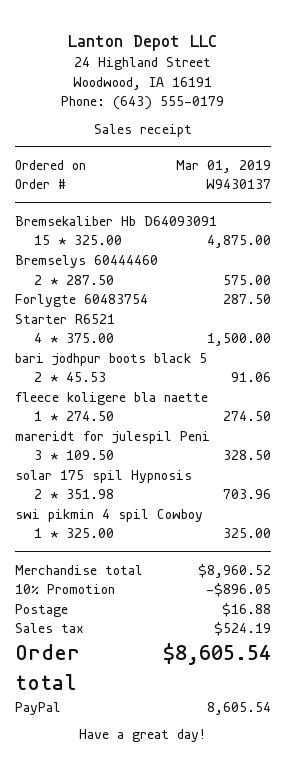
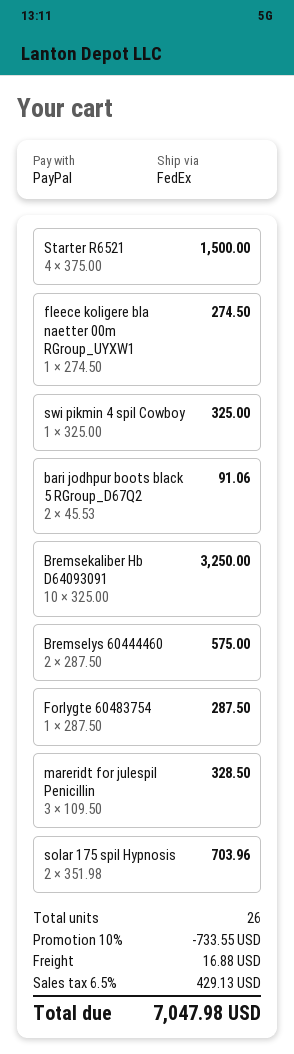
Bremsekaliber Hb D64093091: 15 x 325.00 = 4875.00 -> 10 x 325.00 = 3250.00
discount: 10% = 896.05 -> 10% = 733.55
tax: 524.19 -> 429.13
total: 8605.54 -> 7047.98

